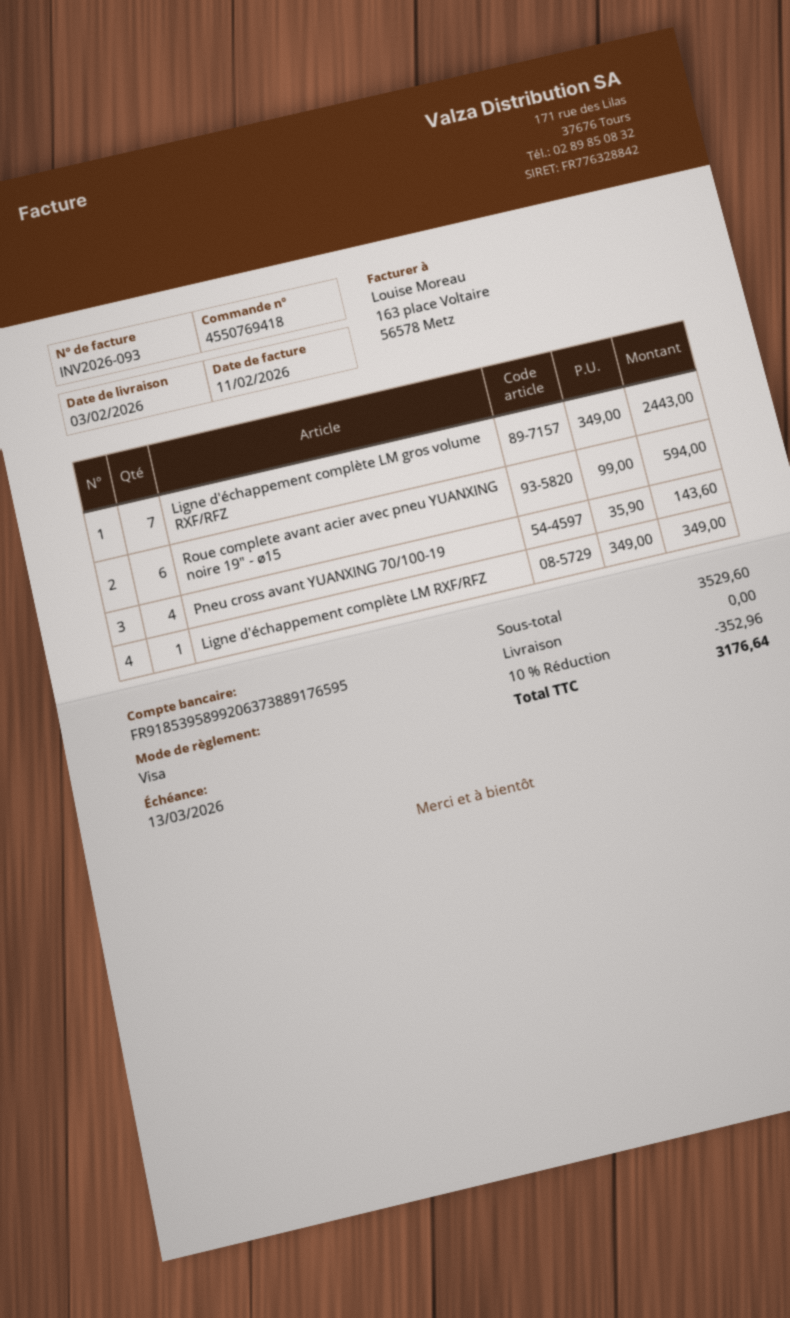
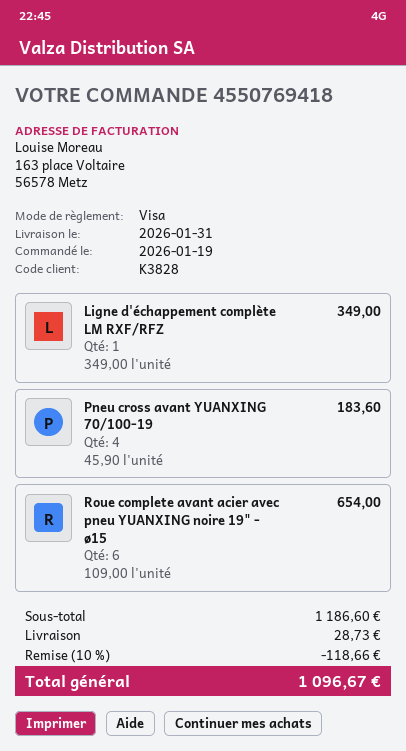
delivery date: 2026-02-03 -> 2026-01-31
Ligne d'échappement complète LM gros volume RXF/RFZ: 7 x 349.00 = 2443.00 -> none
Roue complete avant acier avec pneu YUANXING noire 19" - ø15: 6 x 99.00 = 594.00 -> 6 x 109.00 = 654.00
Pneu cross avant YUANXING 70/100-19: 4 x 35.90 = 143.60 -> 4 x 45.90 = 183.60
subtotal: 3529.60 -> 1186.60
discount: 10% = 352.96 -> 10% = 118.66
shipping: 0.00 -> 28.73
total: 3176.64 -> 1096.67

